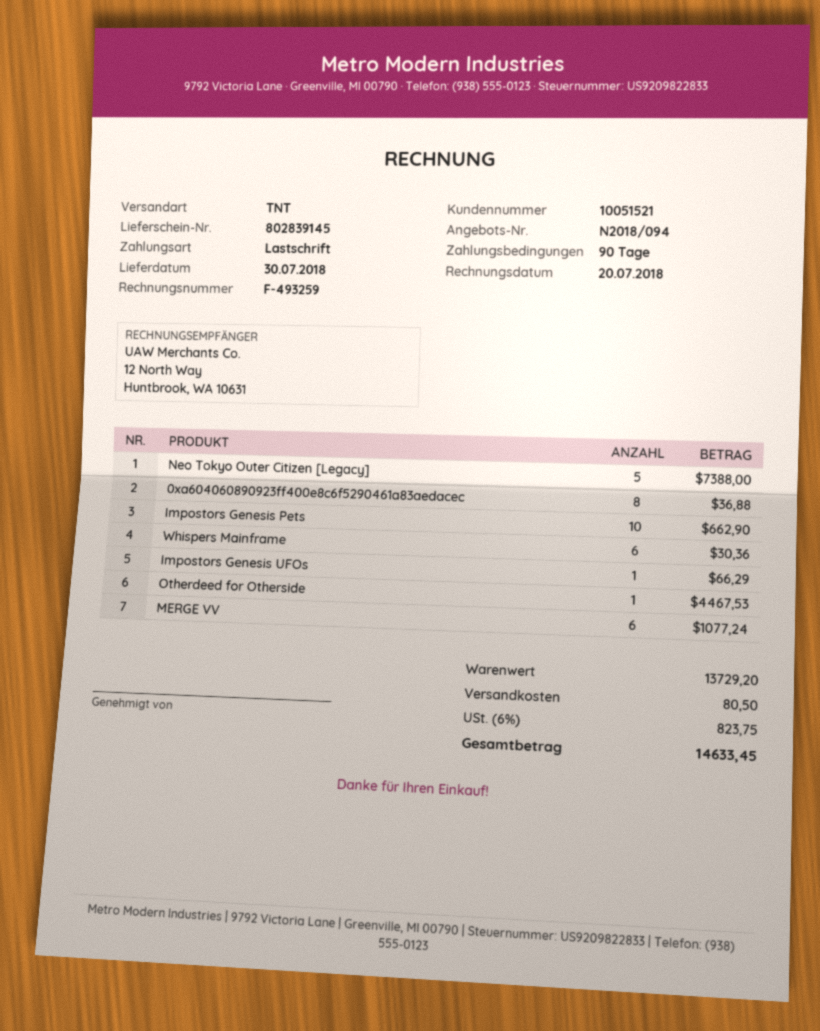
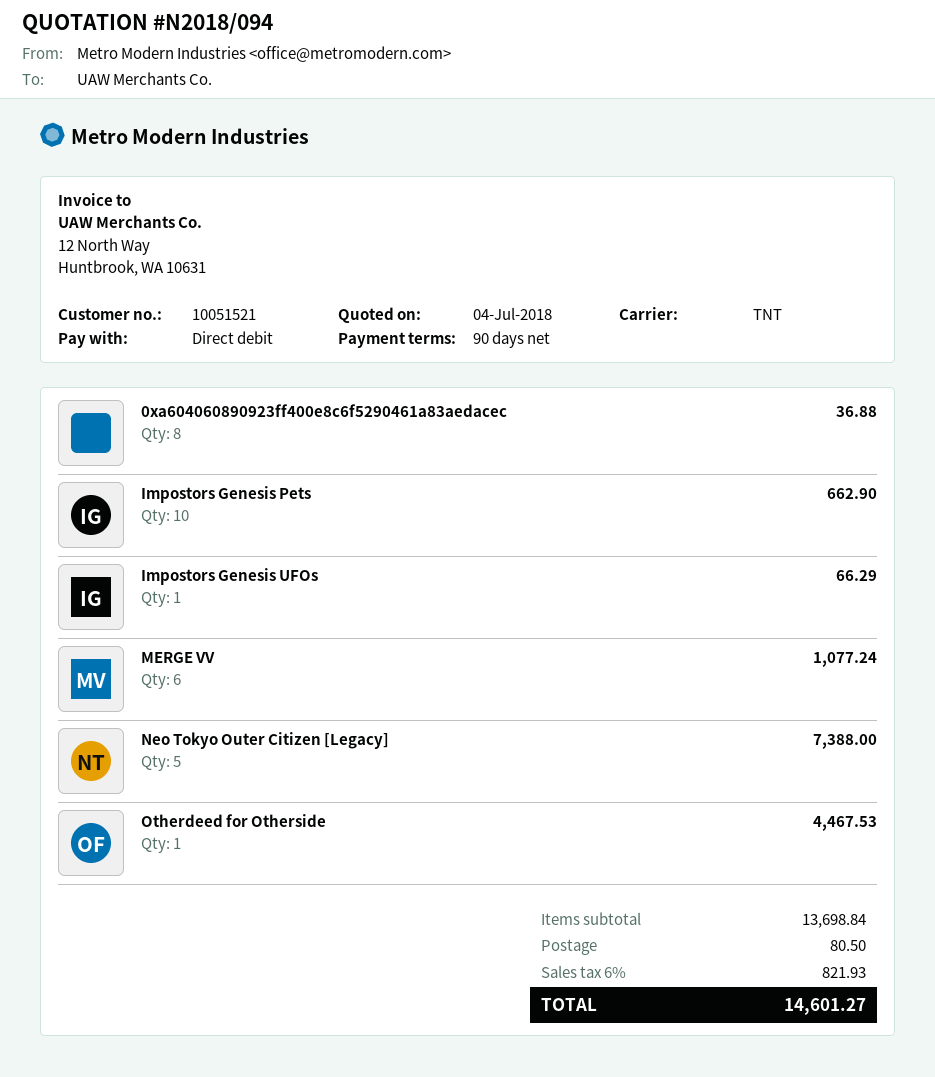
Whispers Mainframe: 6 for 30.36 -> none
subtotal: 13729.20 -> 13698.84
tax: 6% = 823.75 -> 6% = 821.93
total: 14633.45 -> 14601.27

